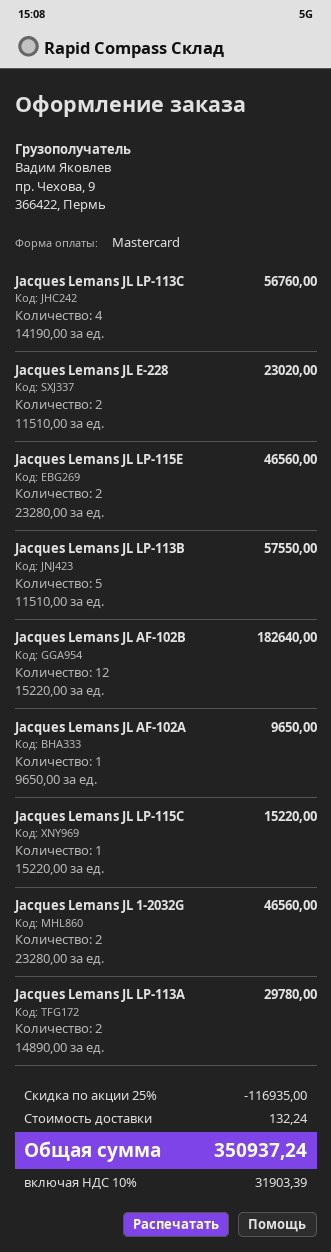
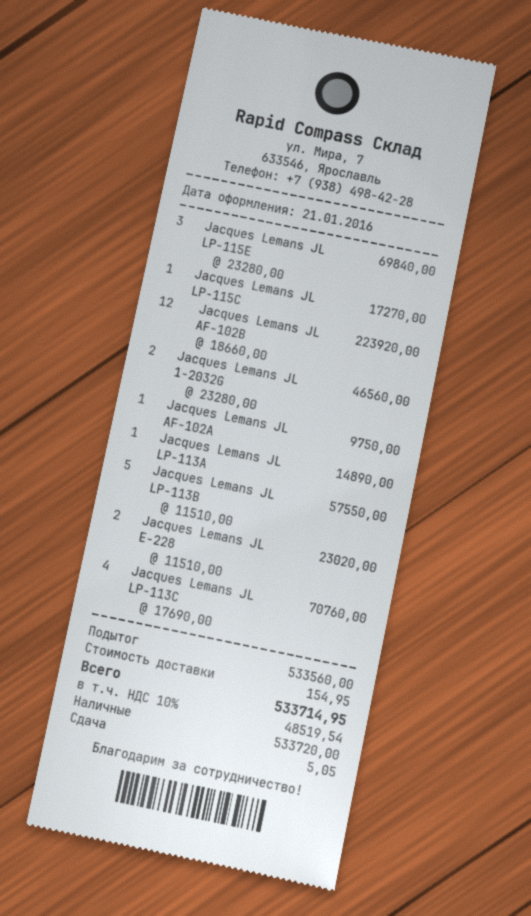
payment method: Mastercard -> cash
Jacques Lemans JL LP-113C: 4 x 14190.00 = 56760.00 -> 4 x 17690.00 = 70760.00
Jacques Lemans JL LP-115E: 2 x 23280.00 = 46560.00 -> 3 x 23280.00 = 69840.00
Jacques Lemans JL AF-102B: 12 x 15220.00 = 182640.00 -> 12 x 18660.00 = 223920.00
Jacques Lemans JL AF-102A: 1 x 9650.00 = 9650.00 -> 1 x 9750.00 = 9750.00
Jacques Lemans JL LP-115C: 1 x 15220.00 = 15220.00 -> 1 x 17270.00 = 17270.00
Jacques Lemans JL LP-113A: 2 x 14890.00 = 29780.00 -> 1 x 14890.00 = 14890.00
discount: 25% = 116935.00 -> none
shipping: 132.24 -> 154.95
tax: 10% = 31903.39 -> 10% = 48519.54
total: 350937.24 -> 533714.95

